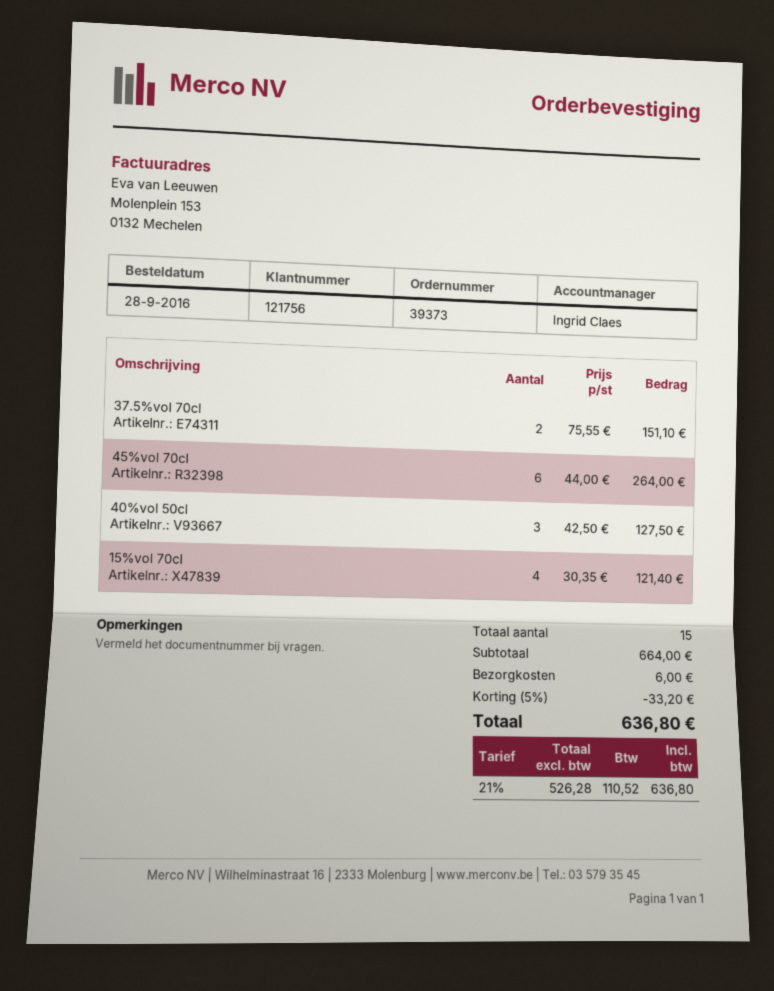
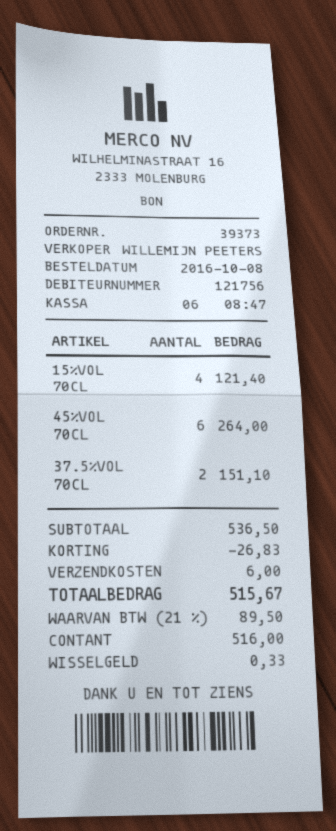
order date: 2016-09-28 -> 2016-10-08
sales rep: Ingrid Claes -> WILLEMIJN PEETERS
40%vol 50cl: 3 for 127.50 -> none
subtotal: 664.00 -> 536.50
discount: 33.20 -> 26.83
tax: 21% = 110.52 -> 21% = 89.50
total: 636.80 -> 515.67

